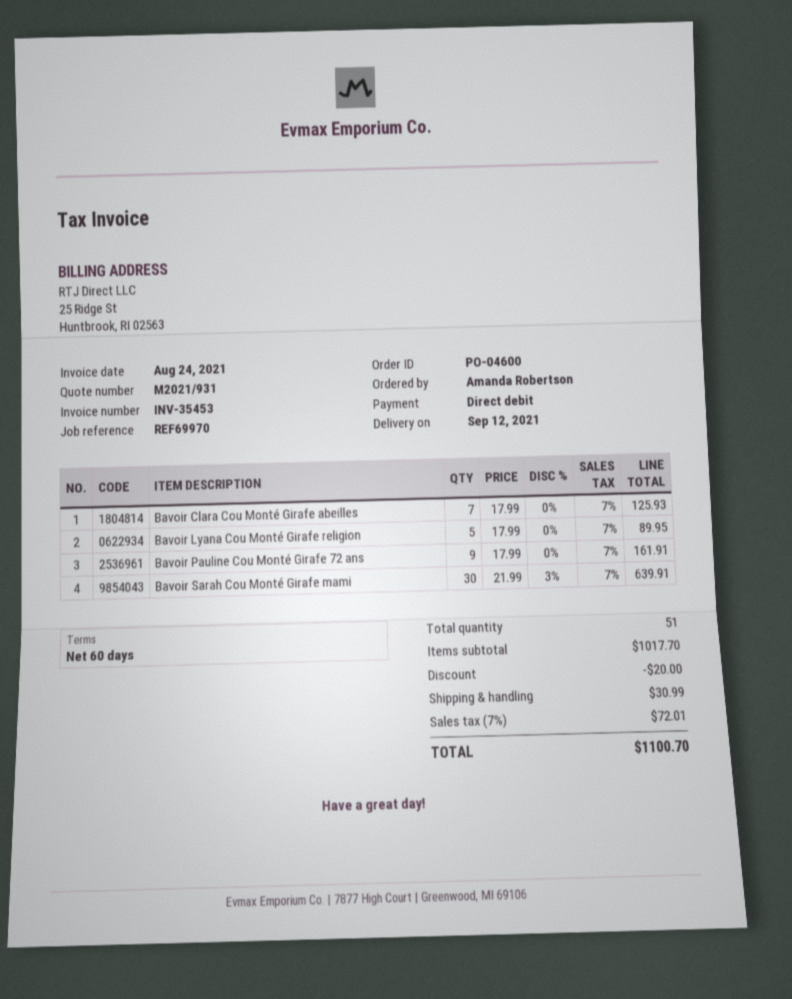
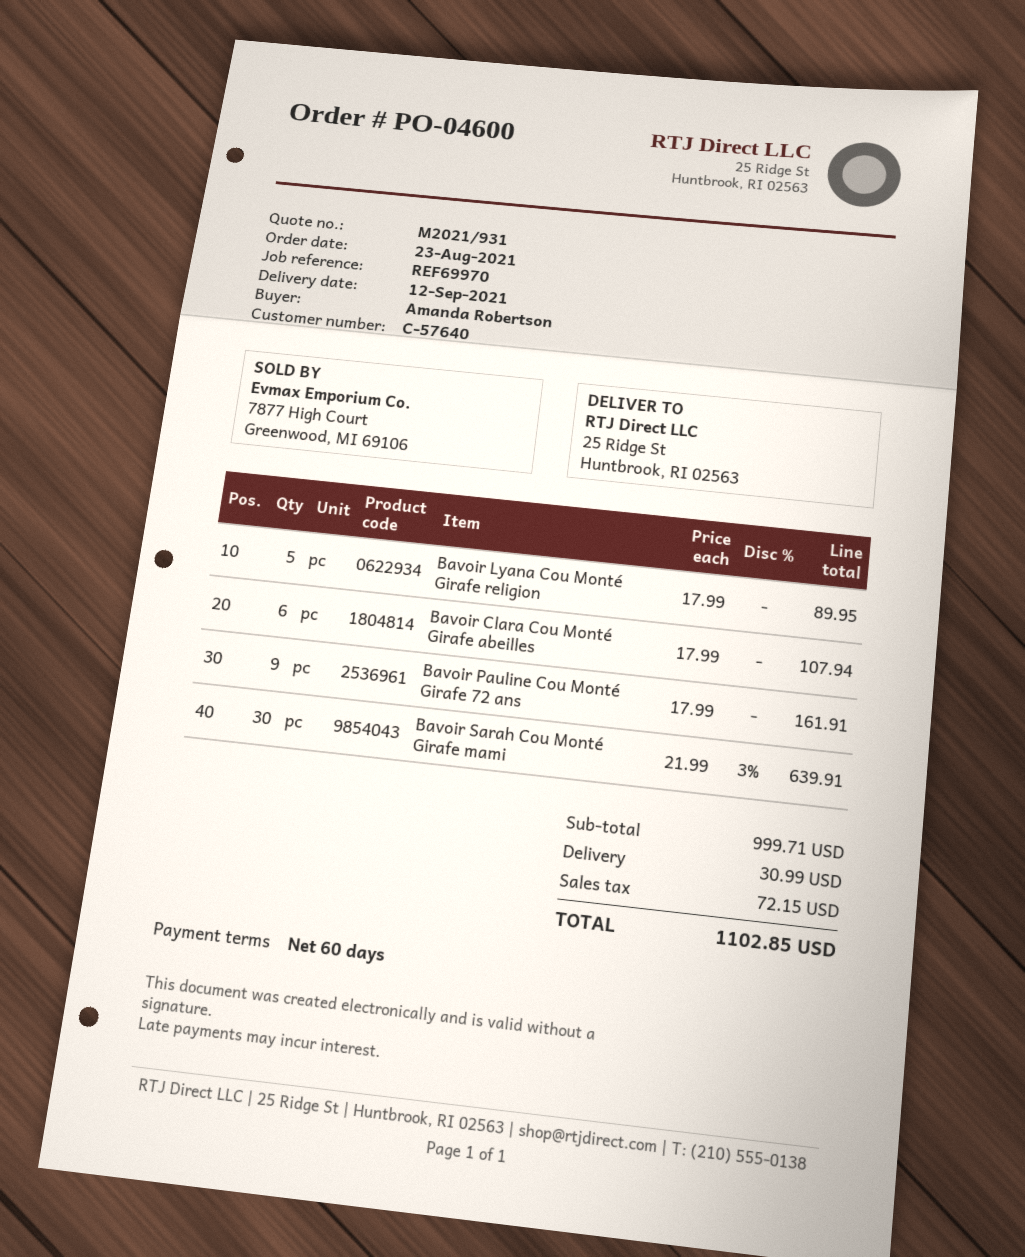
Bavoir Clara Cou Monté Girafe abeilles: 7 x 17.99 = 125.93 -> 6 x 17.99 = 107.94
subtotal: 1017.70 -> 999.71
discount: 20.00 -> none
tax: 72.01 -> 72.15
total: 1100.70 -> 1102.85

